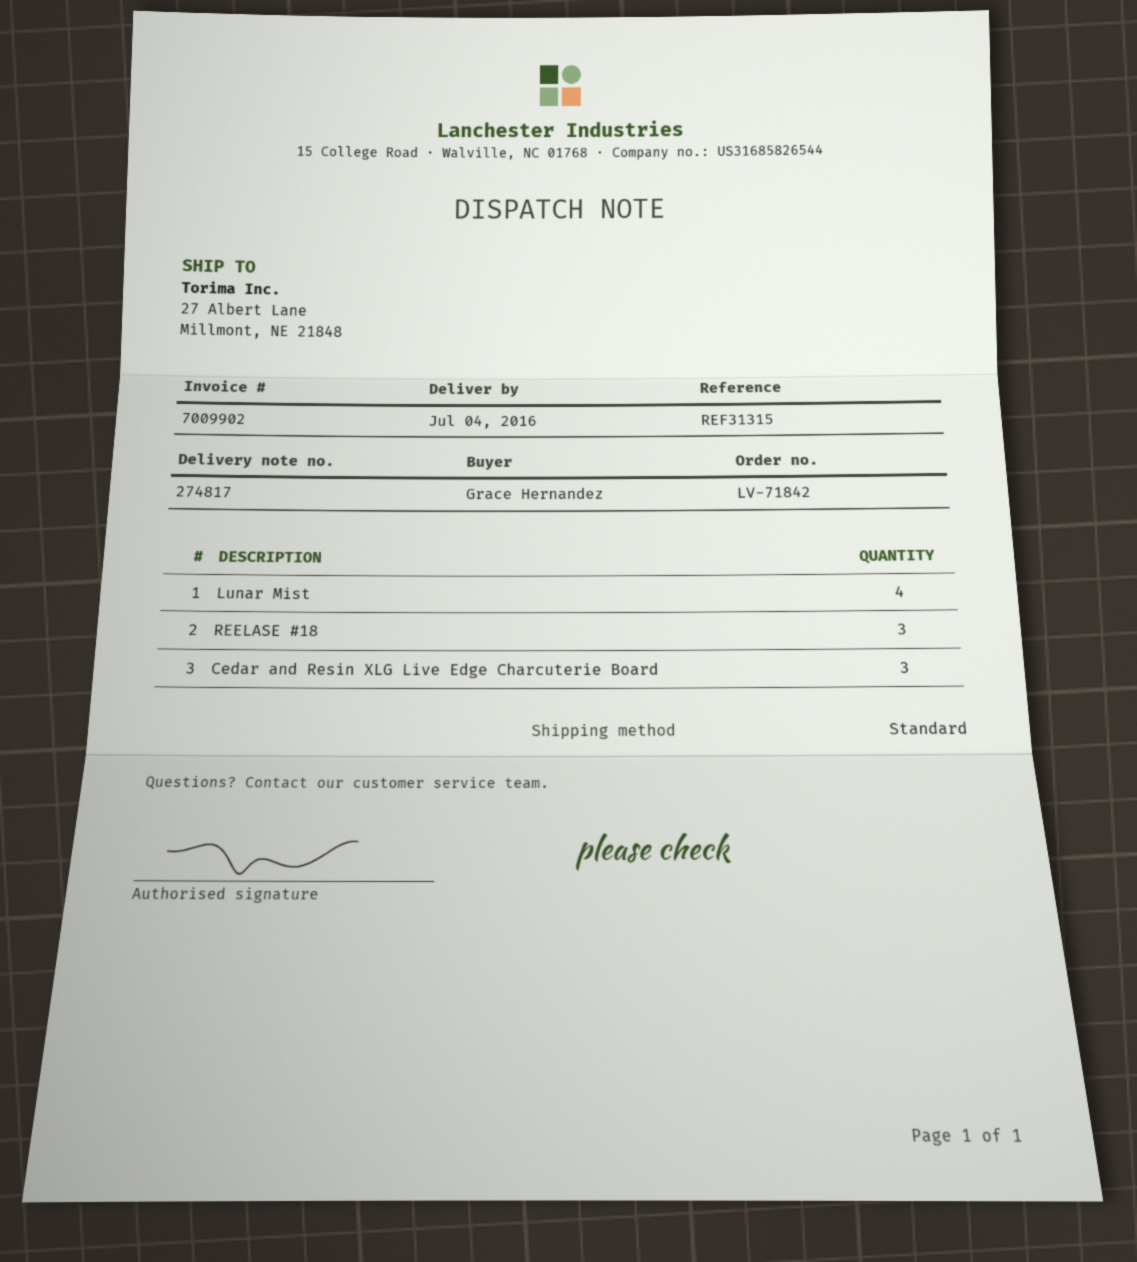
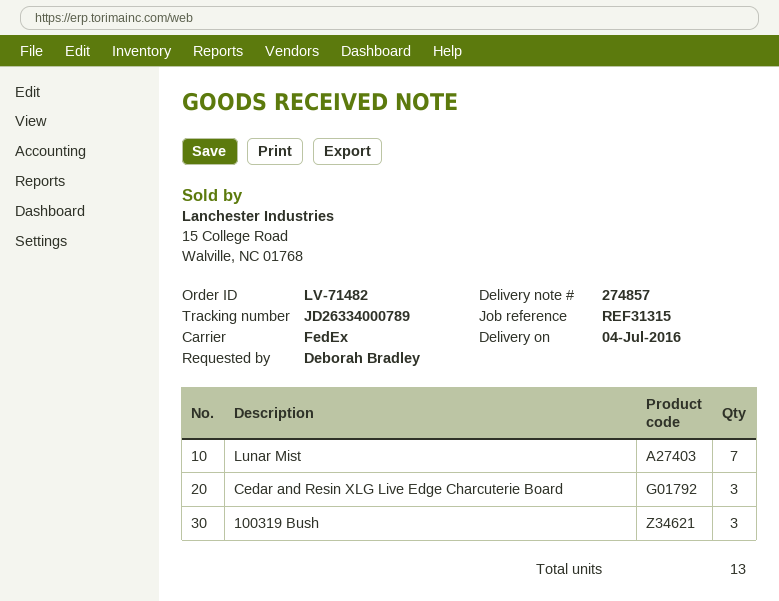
order number: LV-71842 -> LV-71482
delivery note number: 274817 -> 274857
ordered by: Grace Hernandez -> Deborah Bradley
shipping method: standard -> FedEx
Lunar Mist: 4 -> 7
REELASE #18: 3 -> none
100319 Bush: none -> 3

